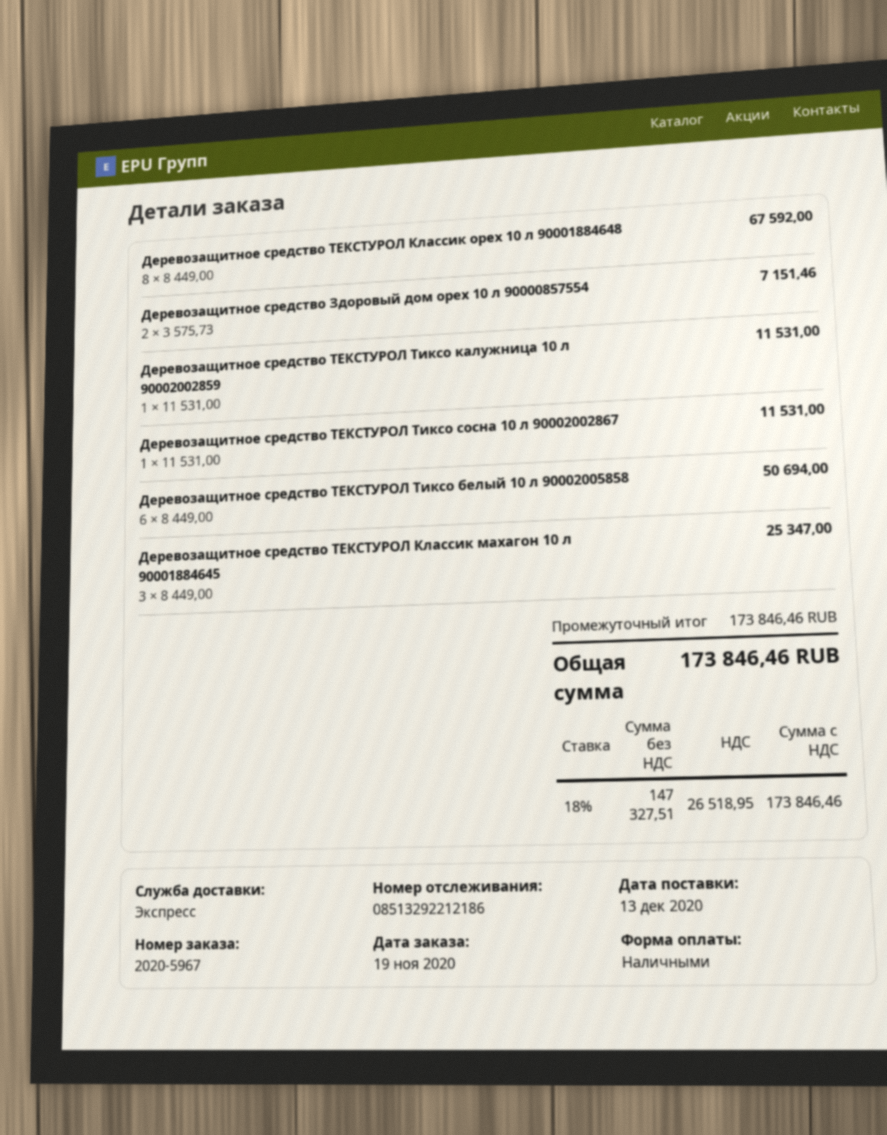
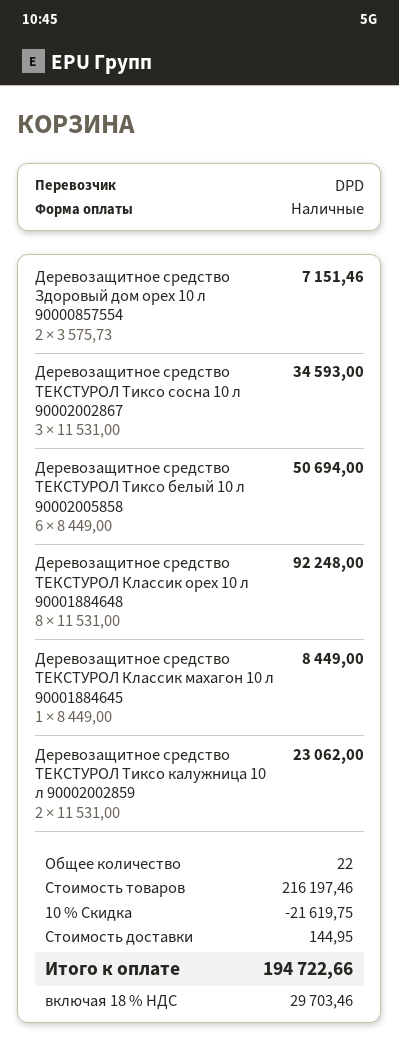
shipping method: express -> DPD
Деревозащитное средство ТЕКСТУРОЛ Классик орех 10 л 90001884648: 8 x 8449.00 = 67592.00 -> 8 x 11531.00 = 92248.00
Деревозащитное средство ТЕКСТУРОЛ Тиксо калужница 10 л 90002002859: 1 x 11531.00 = 11531.00 -> 2 x 11531.00 = 23062.00
Деревозащитное средство ТЕКСТУРОЛ Тиксо сосна 10 л 90002002867: 1 x 11531.00 = 11531.00 -> 3 x 11531.00 = 34593.00
Деревозащитное средство ТЕКСТУРОЛ Классик махагон 10 л 90001884645: 3 x 8449.00 = 25347.00 -> 1 x 8449.00 = 8449.00
subtotal: 173846.46 -> 216197.46
discount: none -> 10% = 21619.75
shipping: none -> 144.95
tax: 18% = 26518.95 -> 18% = 29703.46
total: 173846.46 -> 194722.66

